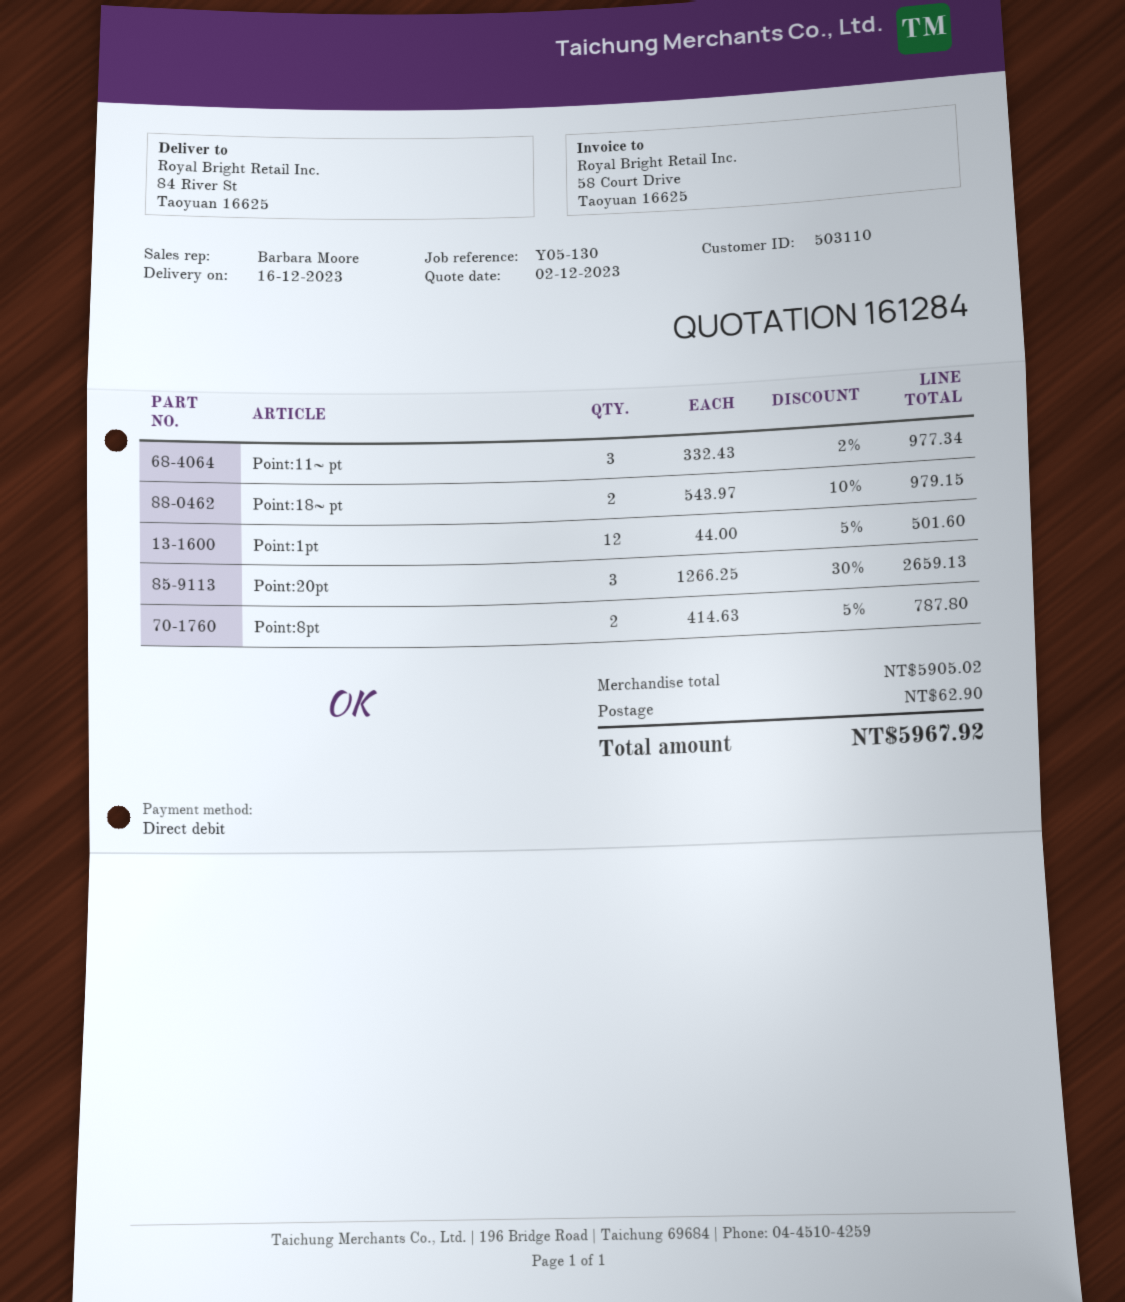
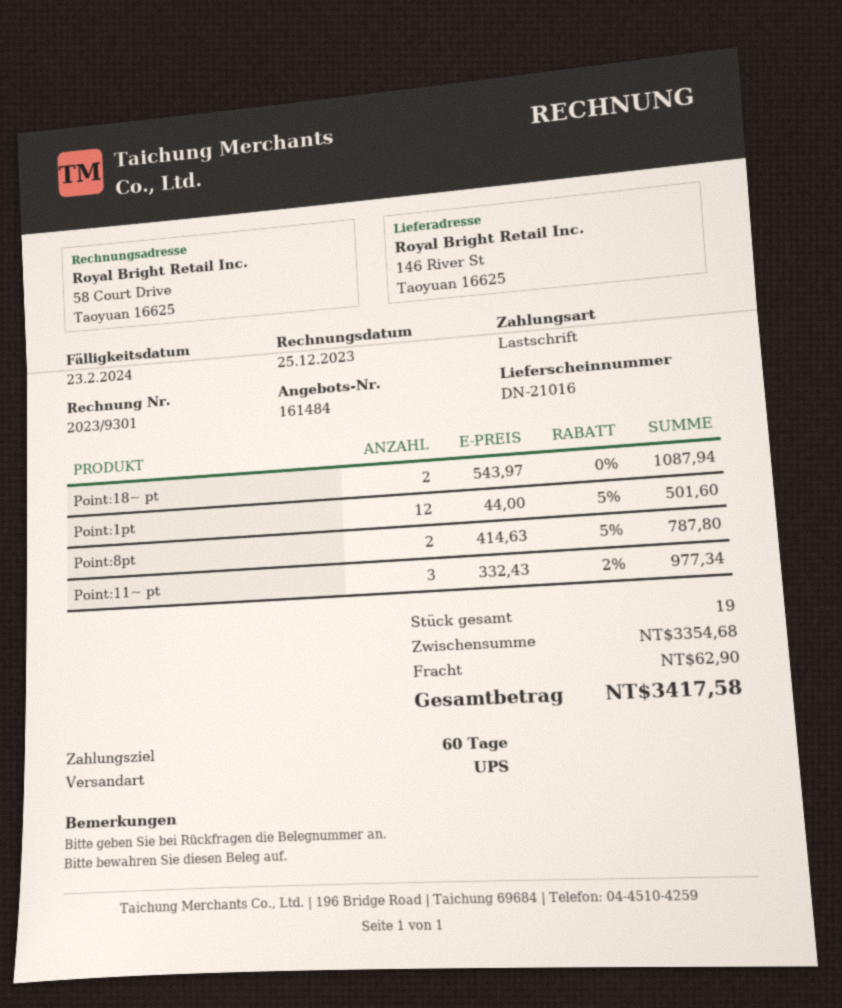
quote number: 161284 -> 161484
ship to: 84 River St, Taoyuan 16625 -> 146 River St, Taoyuan 16625
Point:18~ pt: 2 x 543.97 - 10% = 979.15 -> 2 x 543.97 = 1087.94
Point:20pt: 3 x 1266.25 - 30% = 2659.13 -> none
subtotal: 5905.02 -> 3354.68
total: 5967.92 -> 3417.58

